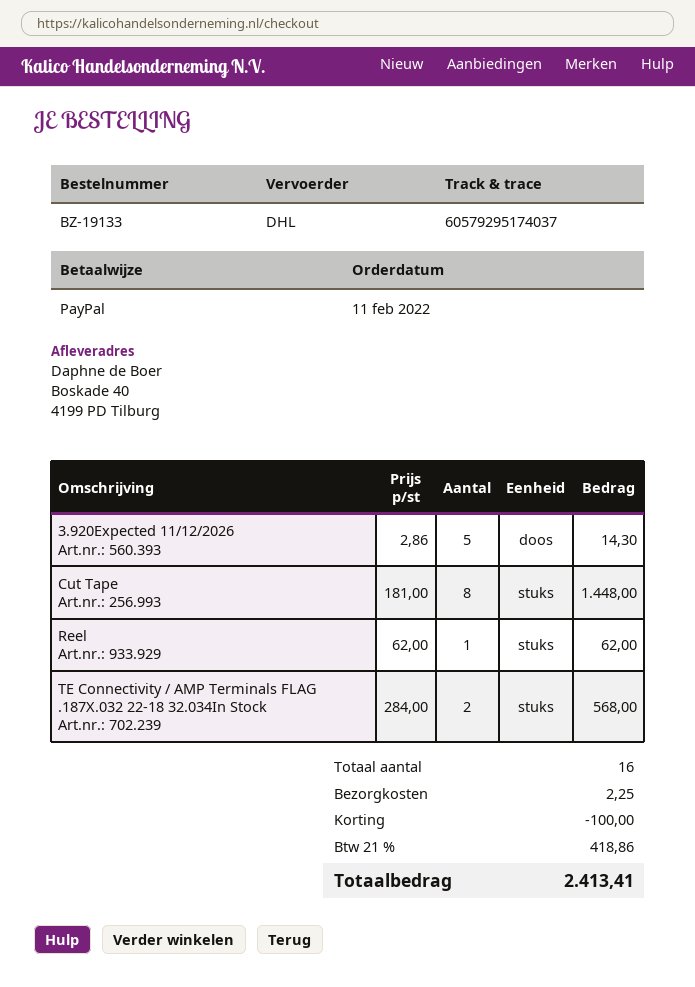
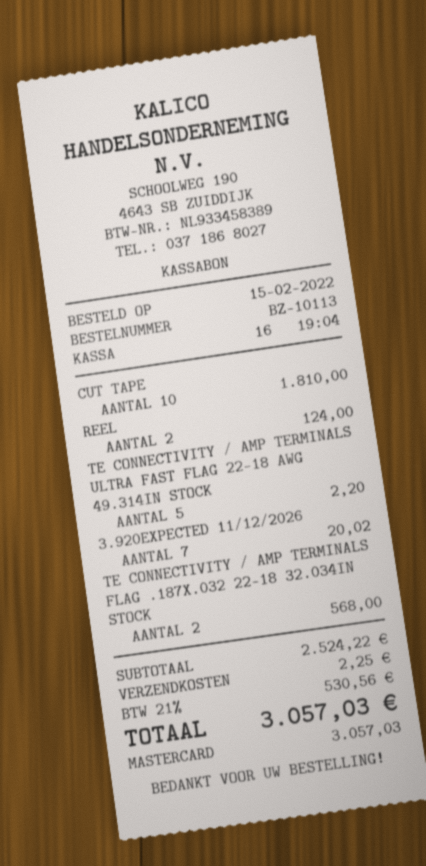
order number: BZ-19133 -> BZ-10113
order date: 2022-02-11 -> 2022-02-15
payment method: PayPal -> Mastercard
3.920Expected 11/12/2026: 5 for 14.30 -> 7 for 20.02
Cut Tape: 8 for 1448.00 -> 10 for 1810.00
Reel: 1 for 62.00 -> 2 for 124.00
TE CONNECTIVITY / AMP TERMINALS ULTRA FAST FLAG 22-18 AWG 49.314IN STOCK: none -> 5 for 2.20
discount: 100.00 -> none
tax: 21% = 418.86 -> 21% = 530.56
total: 2413.41 -> 3057.03

